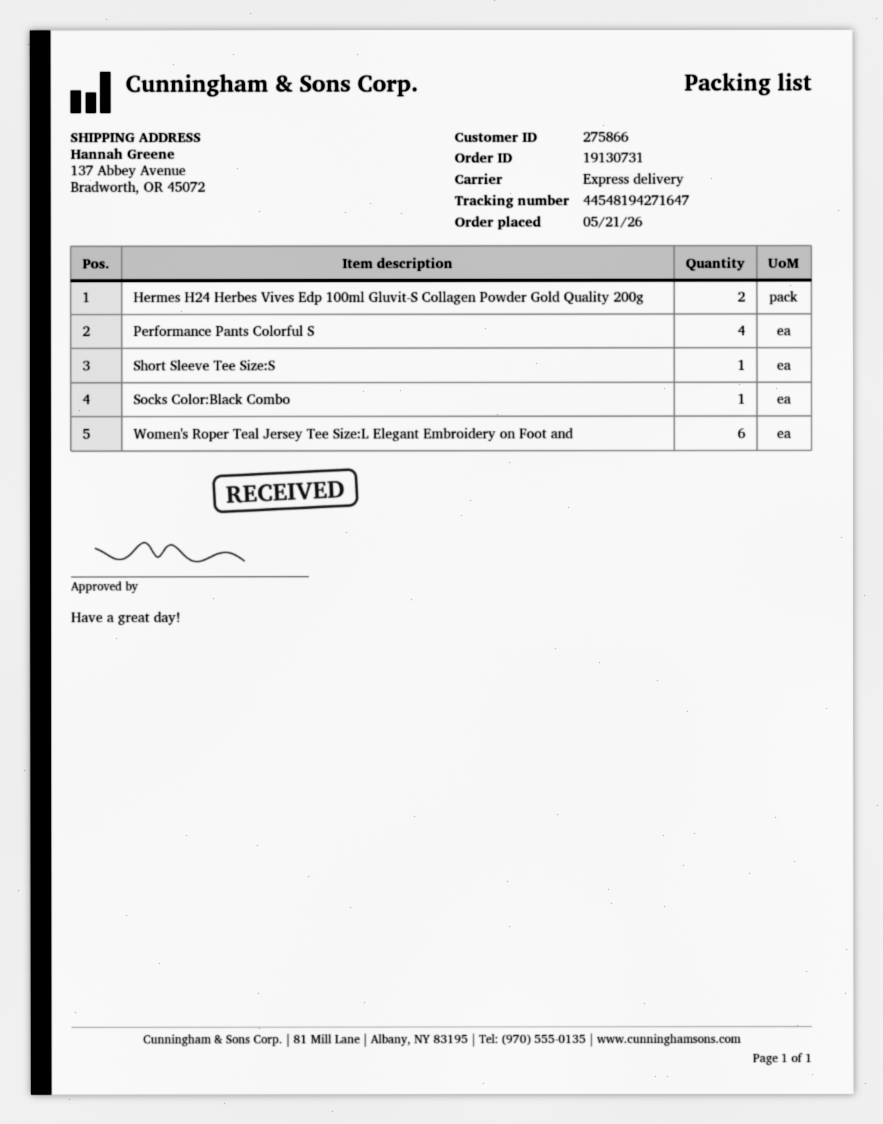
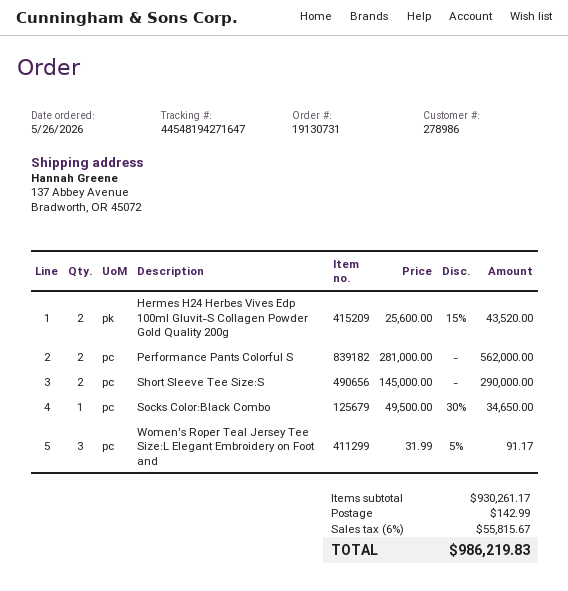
order date: 2026-05-21 -> 2026-05-26
customer number: 275866 -> 278986
Performance Pants Colorful S: 4 -> 2
Short Sleeve Tee Size:S: 1 -> 2
Women's Roper Teal Jersey Tee Size:L Elegant Embroidery on Foot and: 6 -> 3

